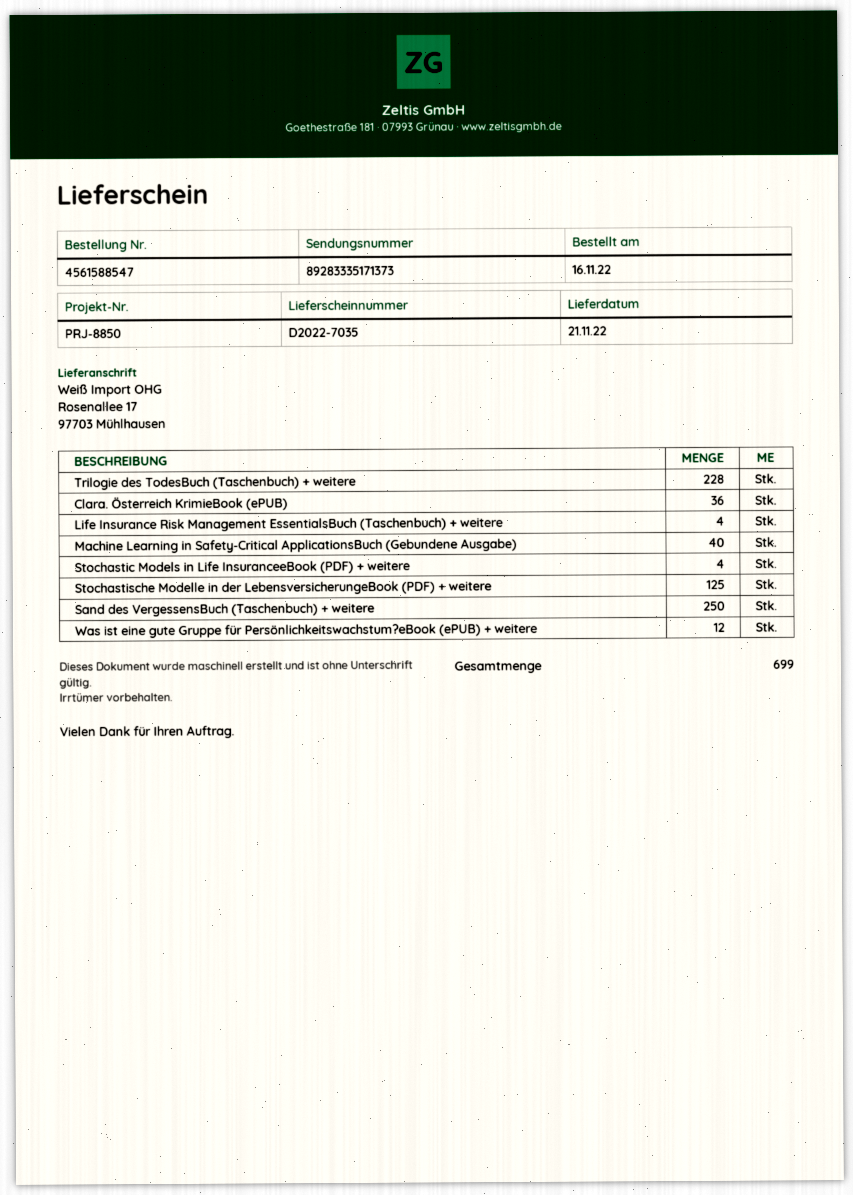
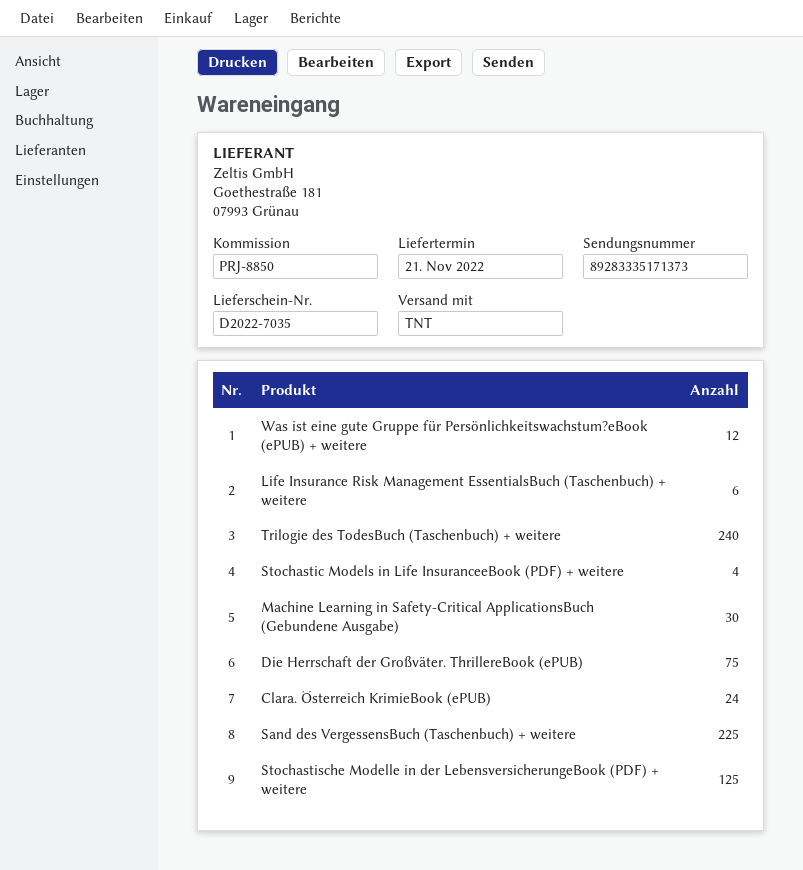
Trilogie des TodesBuch (Taschenbuch) + weitere: 228 -> 240
Clara. Österreich KrimieBook (ePUB): 36 -> 24
Life Insurance Risk Management EssentialsBuch (Taschenbuch) + weitere: 4 -> 6
Machine Learning in Safety-Critical ApplicationsBuch (Gebundene Ausgabe): 40 -> 30
Sand des VergessensBuch (Taschenbuch) + weitere: 250 -> 225
Die Herrschaft der Großväter. ThrillereBook (ePUB): none -> 75

